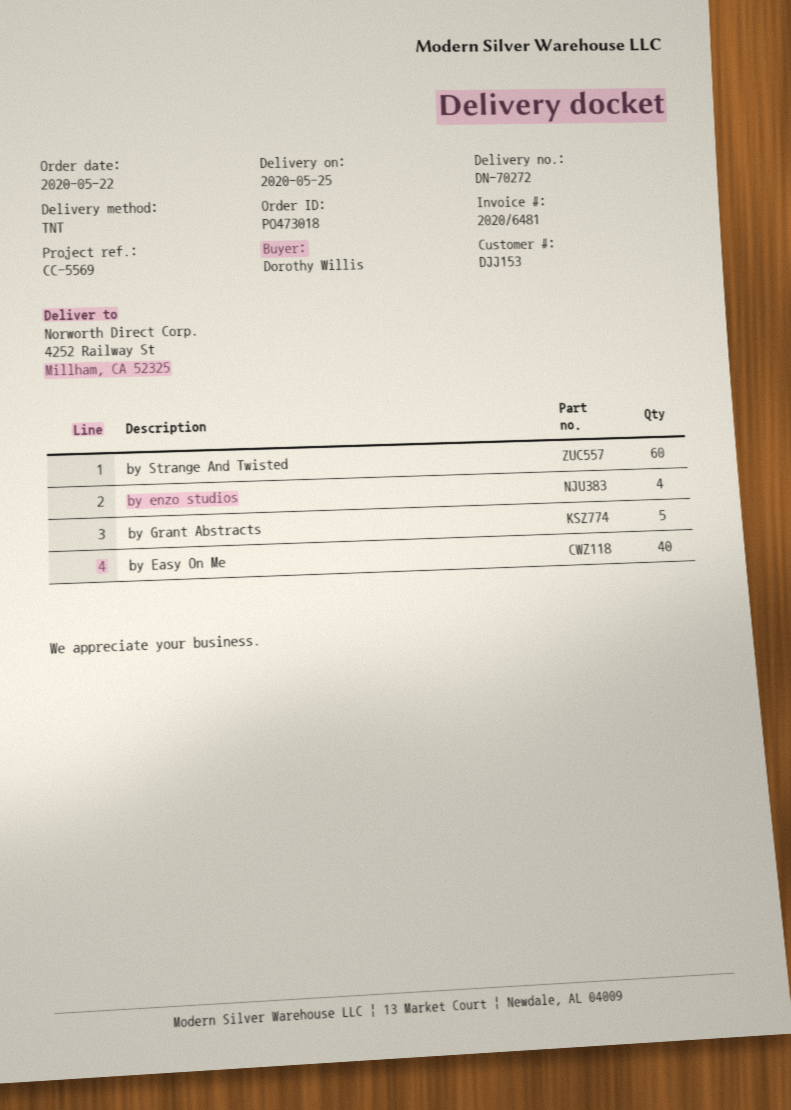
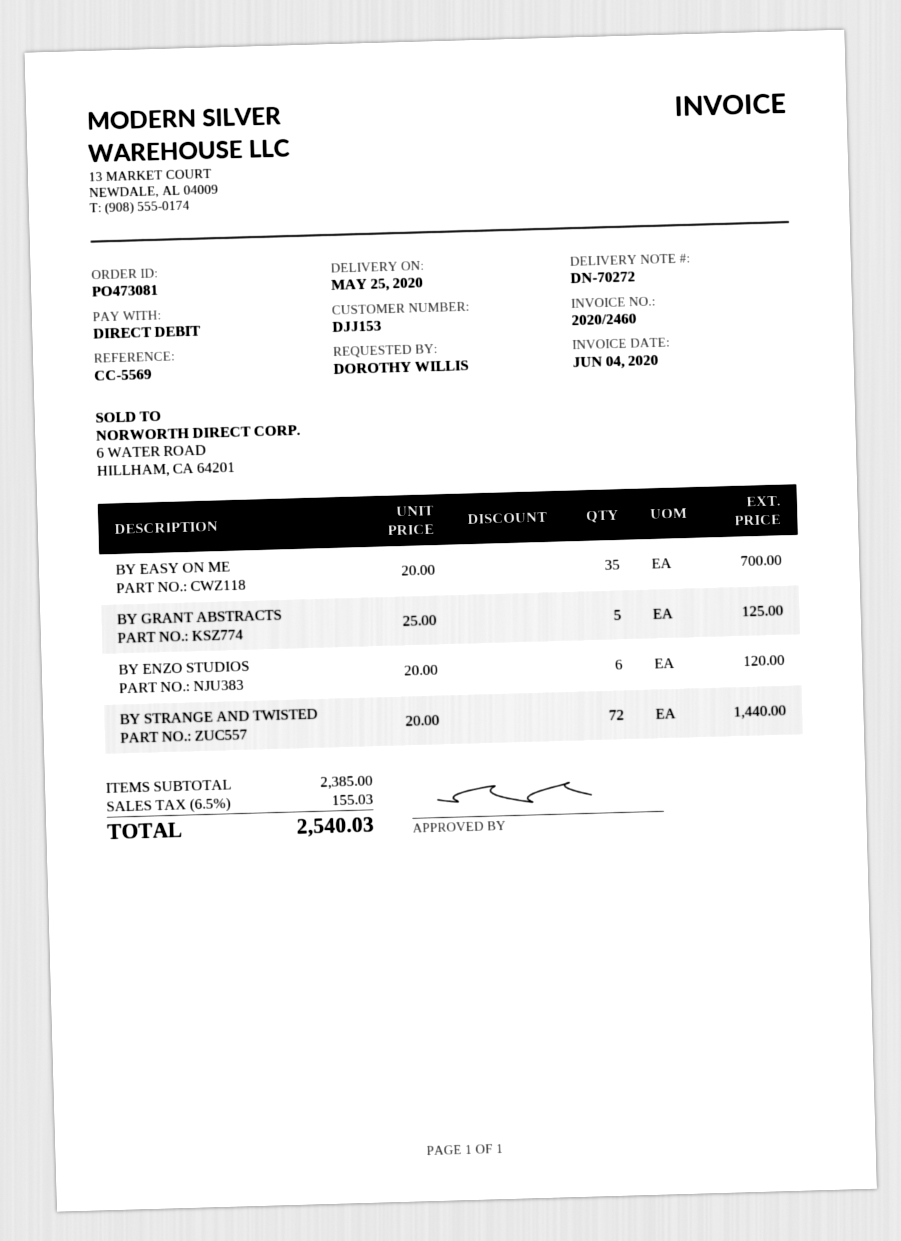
order number: PO473018 -> PO473081
invoice number: 2020/6481 -> 2020/2460
by Strange And Twisted: 60 -> 72
by enzo studios: 4 -> 6
by Easy On Me: 40 -> 35

